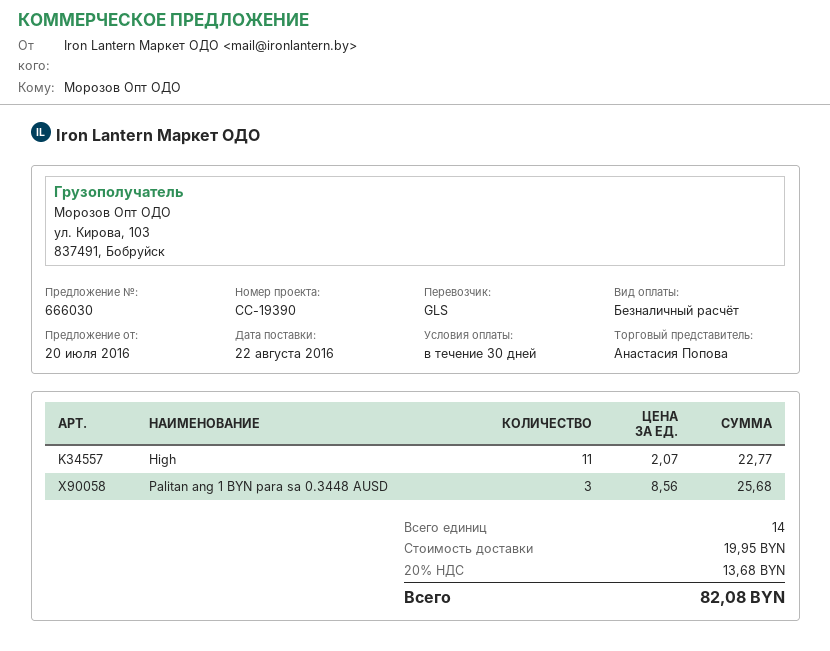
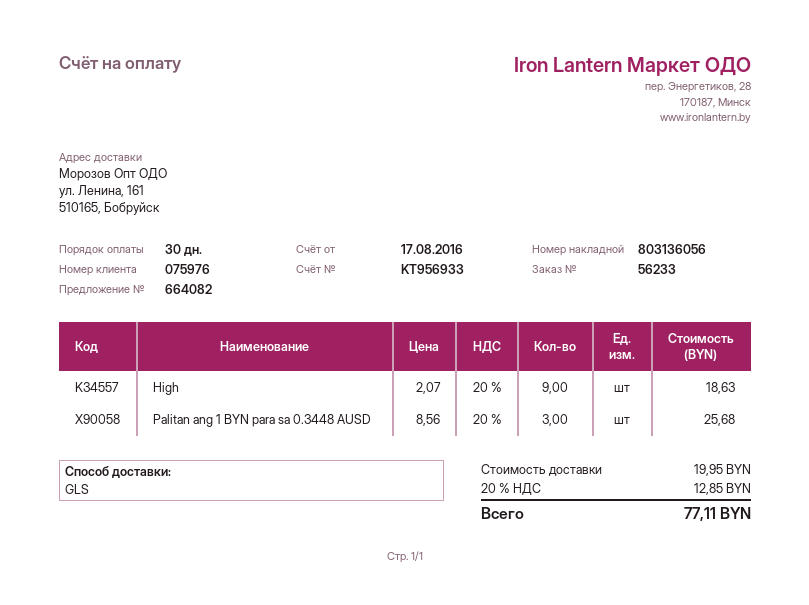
quote number: 666030 -> 664082
ship to: ул. Кирова, 103, 837491, Бобруйск -> ул. Ленина, 161, 510165, Бобруйск
High: 11 x 2.07 = 22.77 -> 9 x 2.07 = 18.63
tax: 20% = 13.68 -> 20% = 12.85
total: 82.08 -> 77.11

